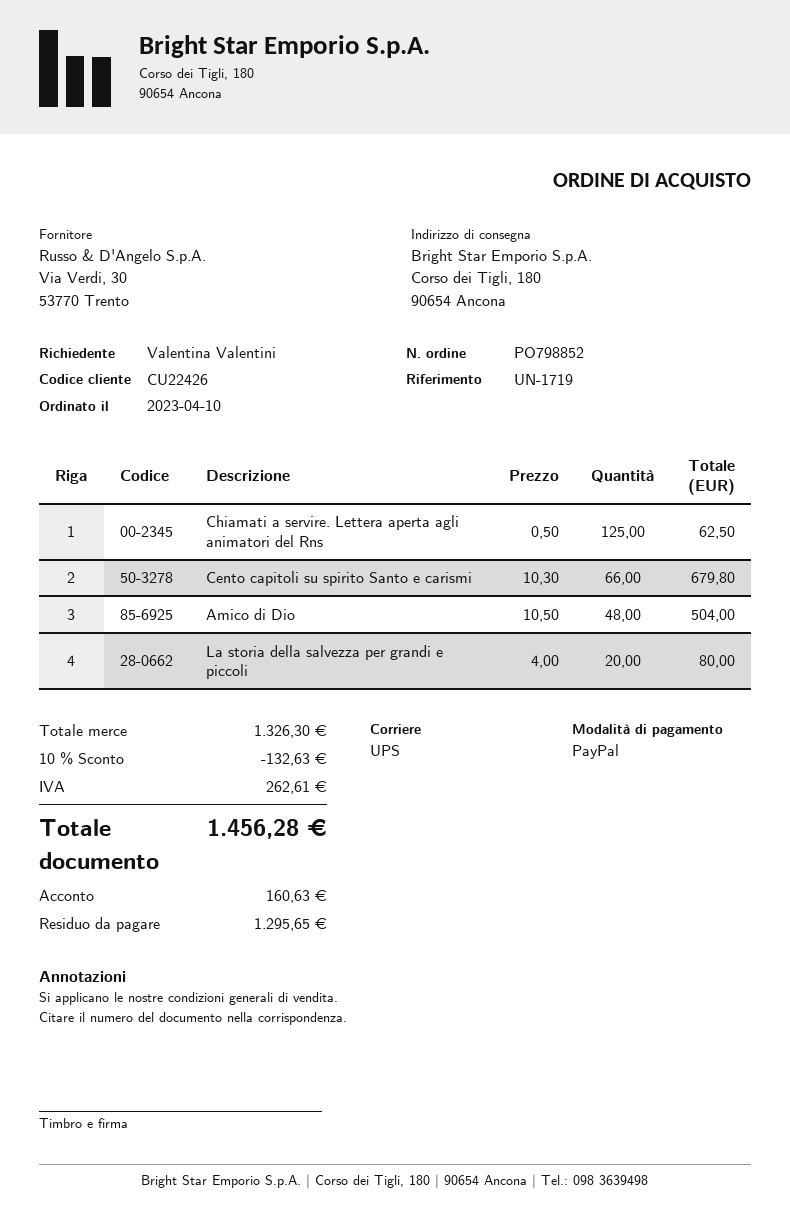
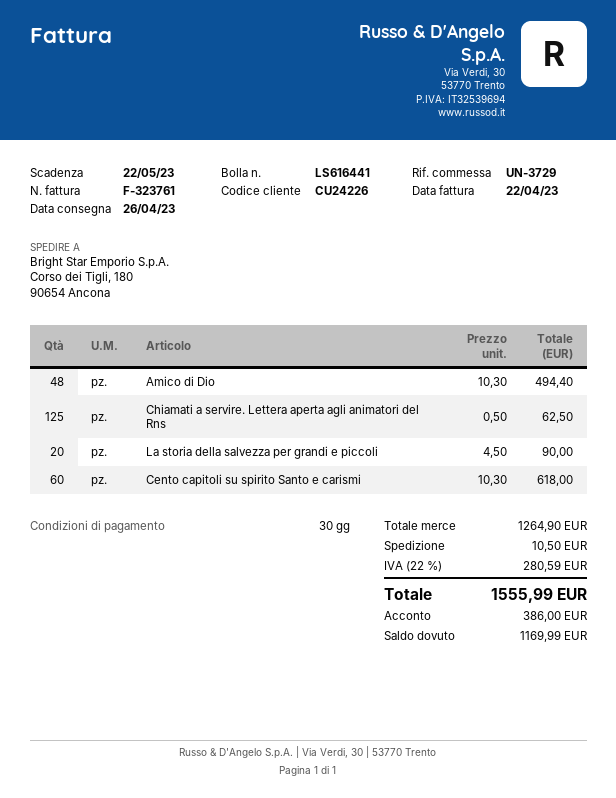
customer number: CU22426 -> CU24226
reference: UN-1719 -> UN-3729
Cento capitoli su spirito Santo e carismi: 66 x 10.30 = 679.80 -> 60 x 10.30 = 618.00
Amico di Dio: 48 x 10.50 = 504.00 -> 48 x 10.30 = 494.40
La storia della salvezza per grandi e piccoli: 20 x 4.00 = 80.00 -> 20 x 4.50 = 90.00
subtotal: 1326.30 -> 1264.90
discount: 10% = 132.63 -> none
shipping: none -> 10.50
tax: 262.61 -> 280.59
total: 1456.28 -> 1555.99
deposit: 160.63 -> 386.00
balance: 1295.65 -> 1169.99

